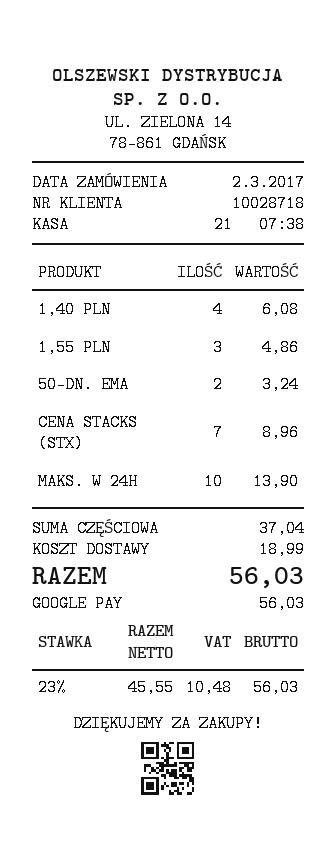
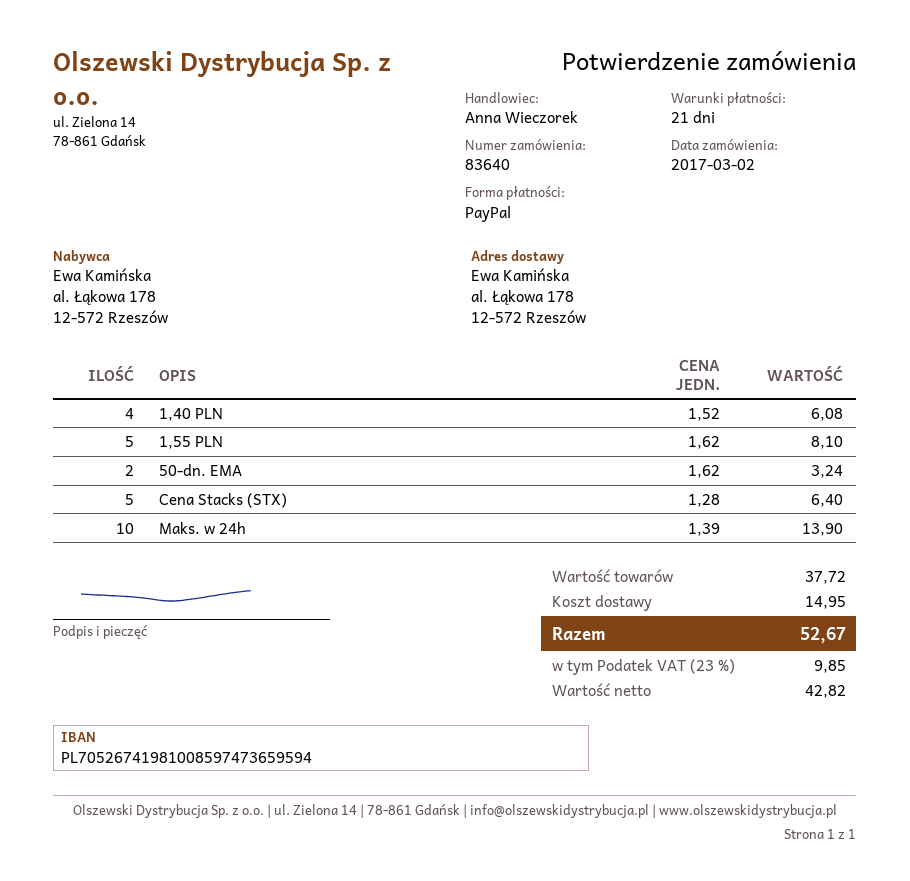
payment method: Google Pay -> PayPal
1,55 PLN: 3 for 4.86 -> 5 for 8.10
CENA STACKS (STX): 7 for 8.96 -> 5 for 6.40
subtotal: 37.04 -> 37.72
shipping: 18.99 -> 14.95
net: 45.55 -> 42.82
tax: 23% = 10.48 -> 23% = 9.85
total: 56.03 -> 52.67

